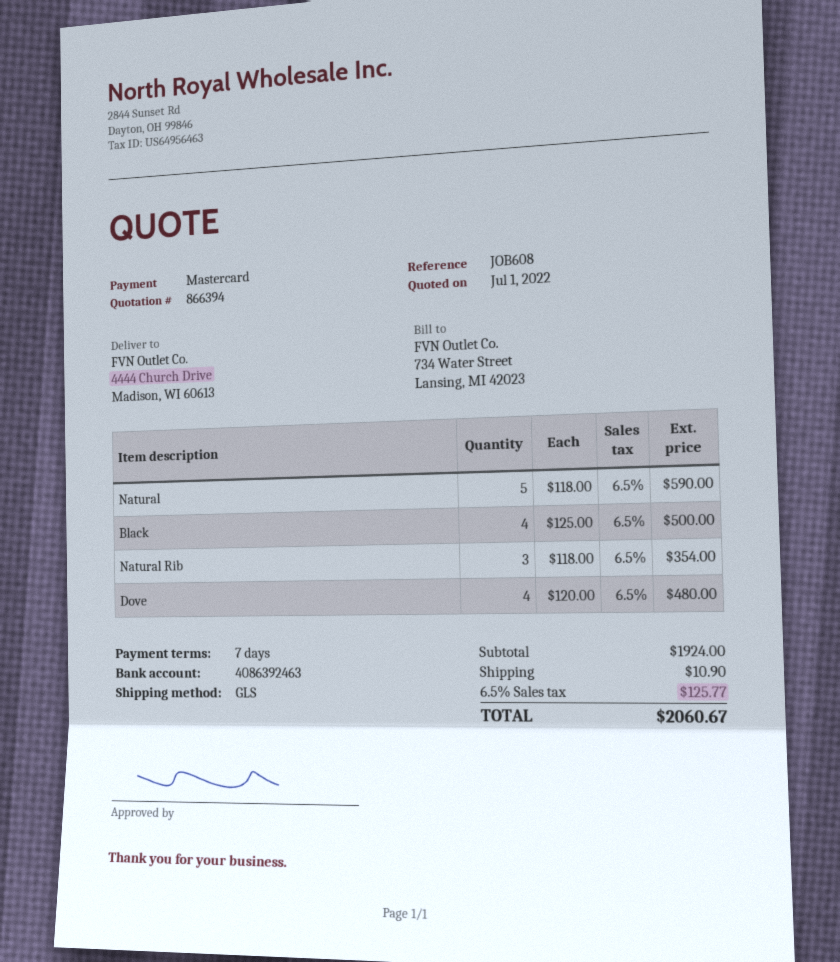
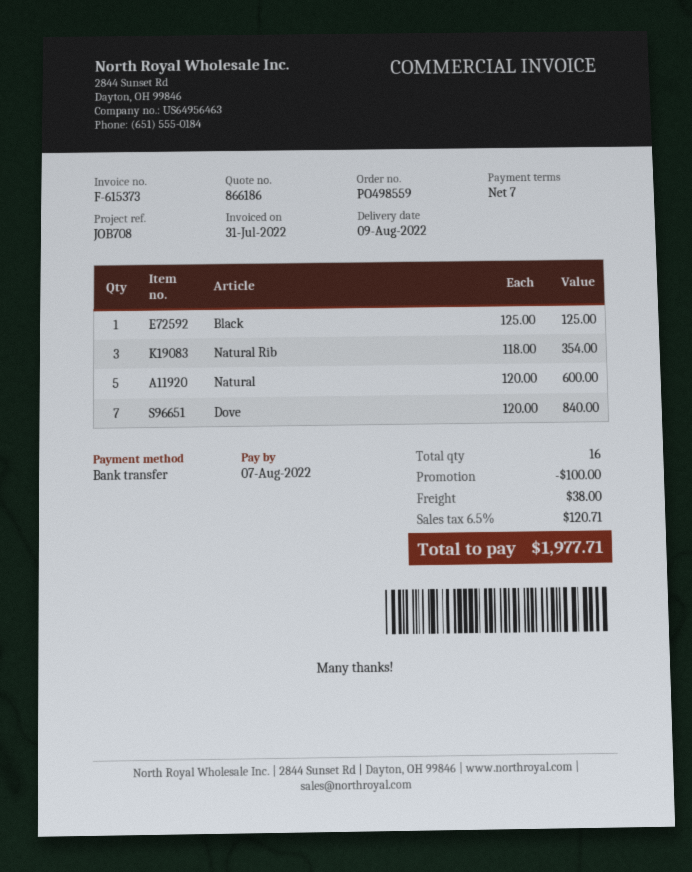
quote number: 866394 -> 866186
reference: JOB608 -> JOB708
payment method: Mastercard -> bank transfer
Natural: 5 x 118.00 = 590.00 -> 5 x 120.00 = 600.00
Black: 4 x 125.00 = 500.00 -> 1 x 125.00 = 125.00
Dove: 4 x 120.00 = 480.00 -> 7 x 120.00 = 840.00
discount: none -> 100.00
shipping: 10.90 -> 38.00
tax: 6.5% = 125.77 -> 6.5% = 120.71
total: 2060.67 -> 1977.71

